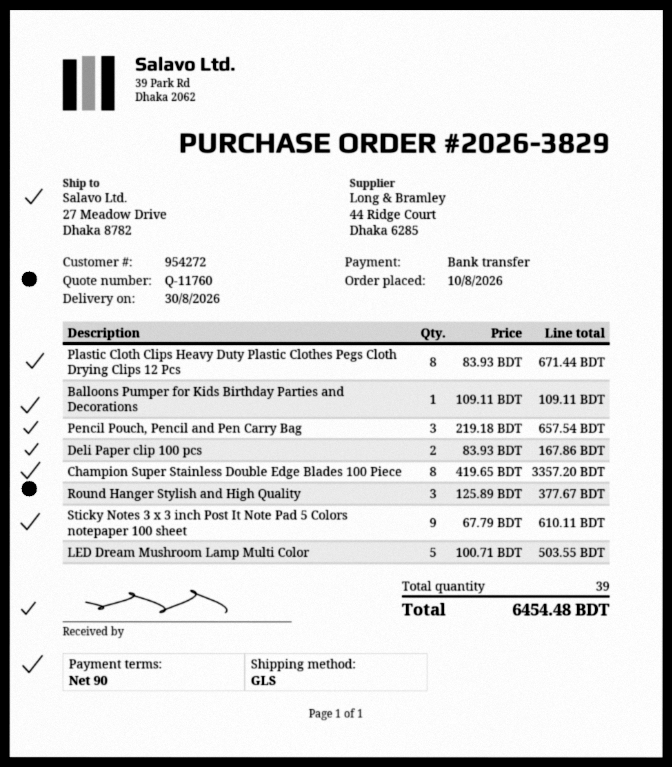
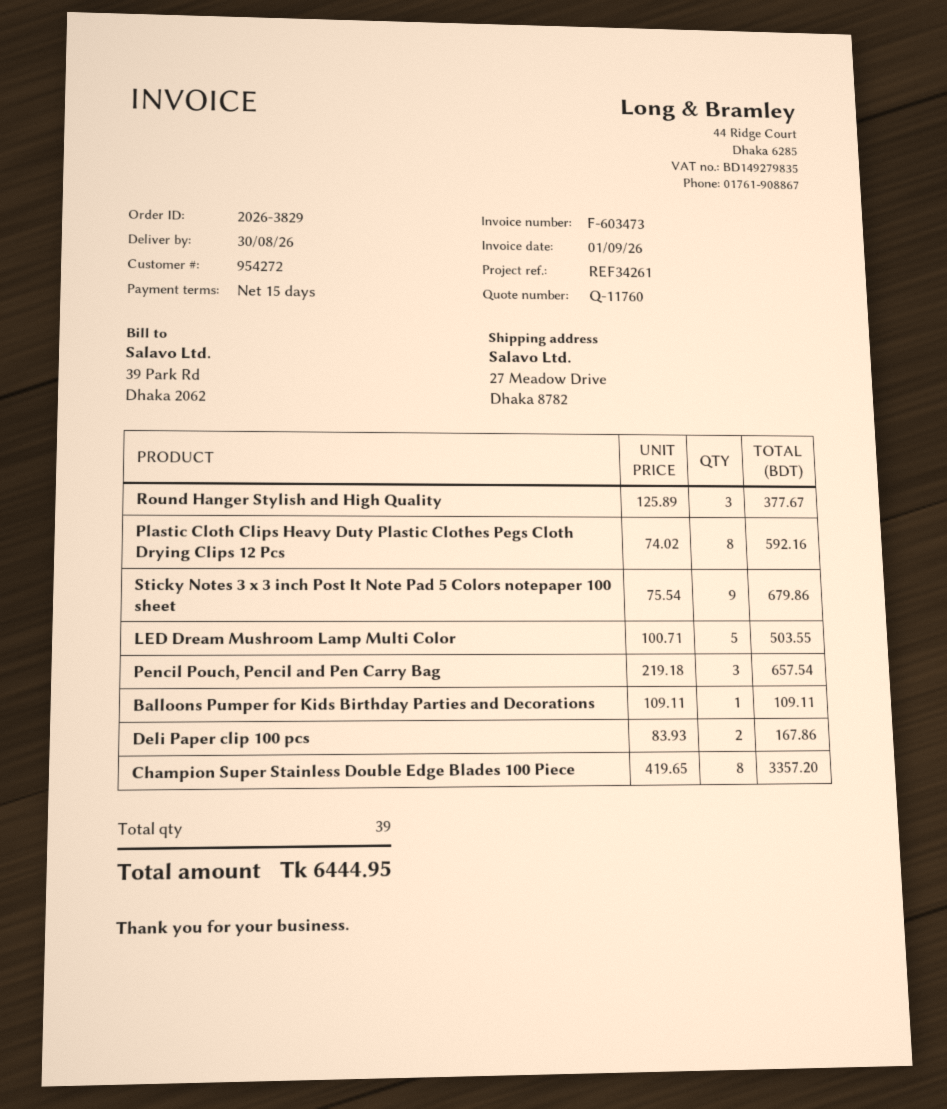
payment terms: 90 days -> 15 days
Plastic Cloth Clips Heavy Duty Plastic Clothes Pegs Cloth Drying Clips 12 Pcs: 8 x 83.93 = 671.44 -> 8 x 74.02 = 592.16
Sticky Notes 3 x 3 inch Post It Note Pad 5 Colors notepaper 100 sheet: 9 x 67.79 = 610.11 -> 9 x 75.54 = 679.86
total: 6454.48 -> 6444.95

